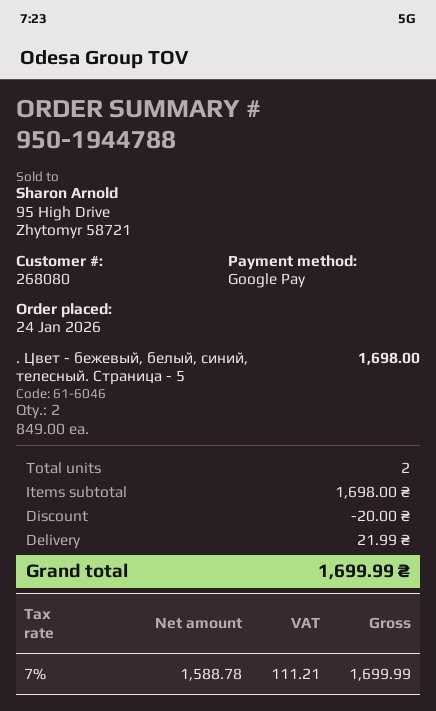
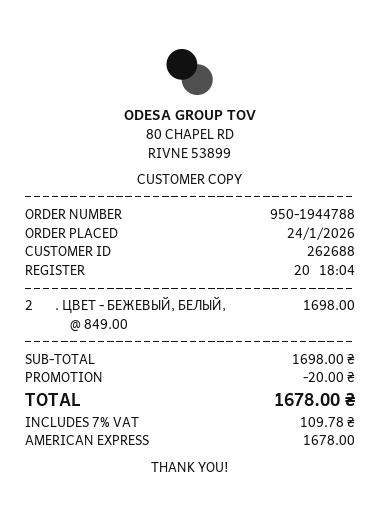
customer number: 268080 -> 262688
payment method: Google Pay -> American Express
shipping: 21.99 -> none
tax: 7% = 111.21 -> 7% = 109.78
total: 1699.99 -> 1678.00

